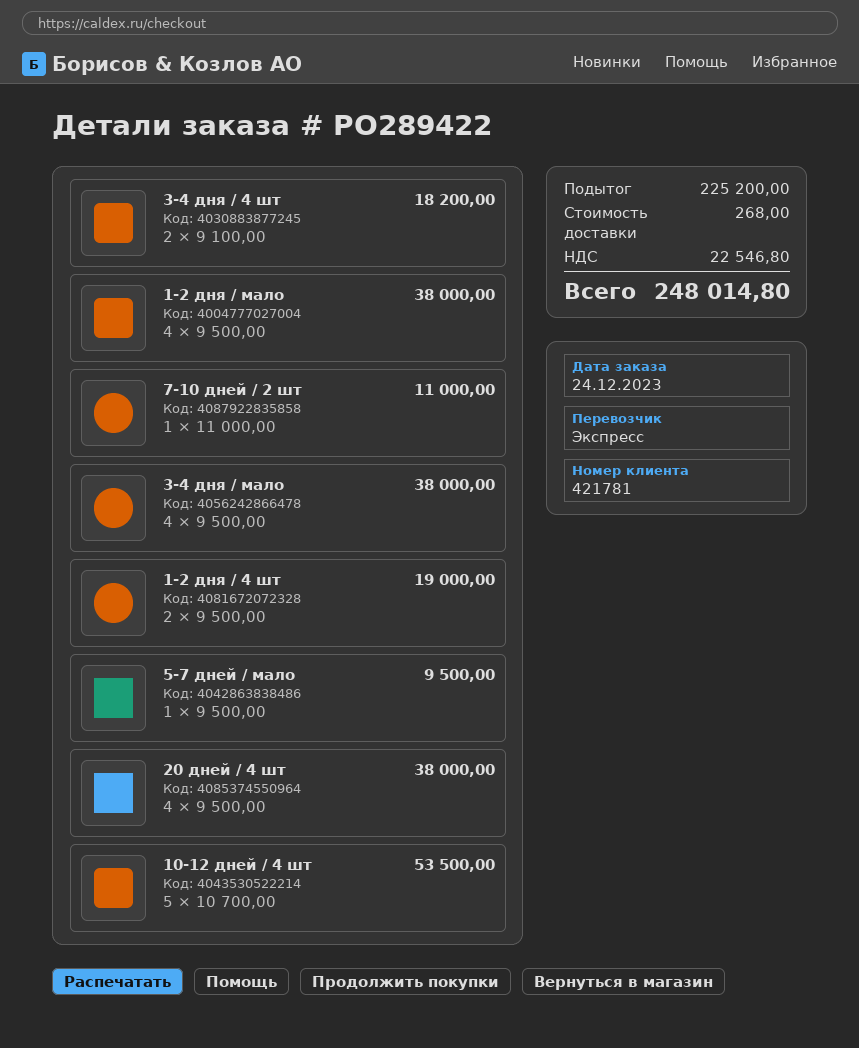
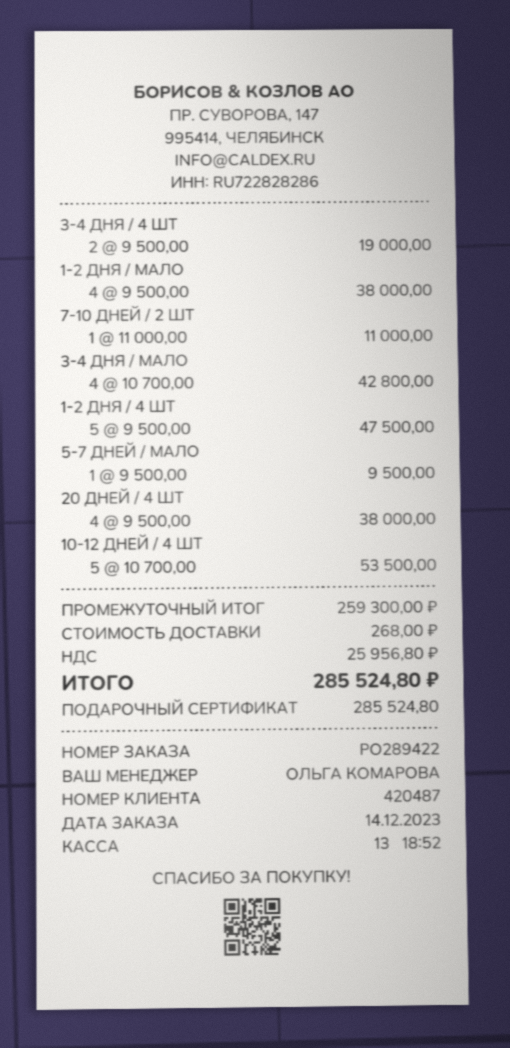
order date: 2023-12-24 -> 2023-12-14
customer number: 421781 -> 420487
3-4 дня / 4 шт: 2 x 9100.00 = 18200.00 -> 2 x 9500.00 = 19000.00
3-4 дня / мало: 4 x 9500.00 = 38000.00 -> 4 x 10700.00 = 42800.00
1-2 дня / 4 шт: 2 x 9500.00 = 19000.00 -> 5 x 9500.00 = 47500.00
subtotal: 225200.00 -> 259300.00
tax: 22546.80 -> 25956.80
total: 248014.80 -> 285524.80

